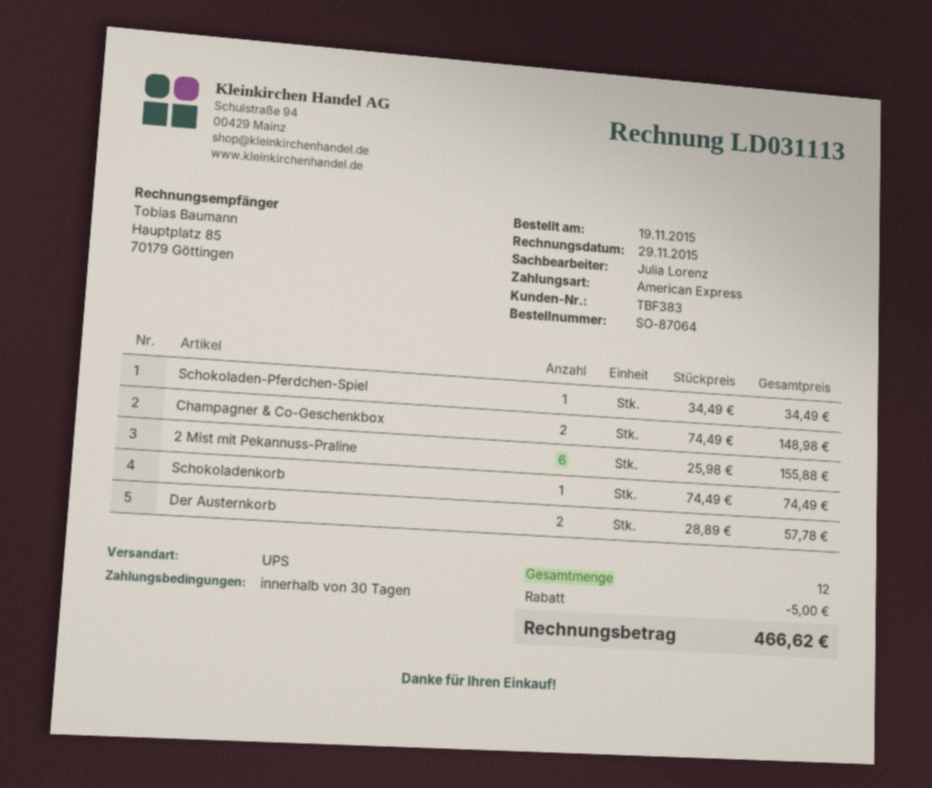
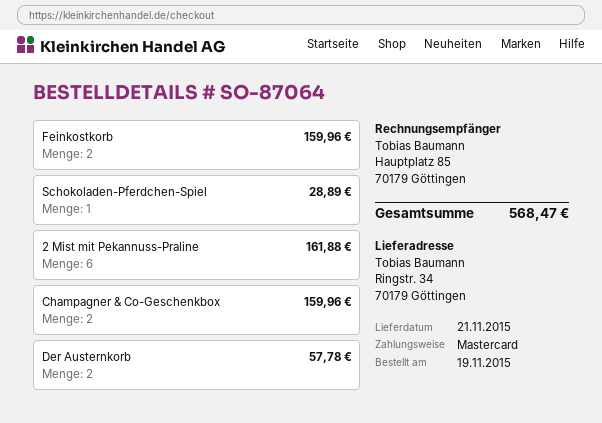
payment method: American Express -> Mastercard
Schokoladen-Pferdchen-Spiel: 1 for 34.49 -> 1 for 28.89
Champagner & Co-Geschenkbox: 2 for 148.98 -> 2 for 159.96
2 Mist mit Pekannuss-Praline: 6 for 155.88 -> 6 for 161.88
Schokoladenkorb: 1 for 74.49 -> none
Feinkostkorb: none -> 2 for 159.96
discount: 5.00 -> none
total: 466.62 -> 568.47

